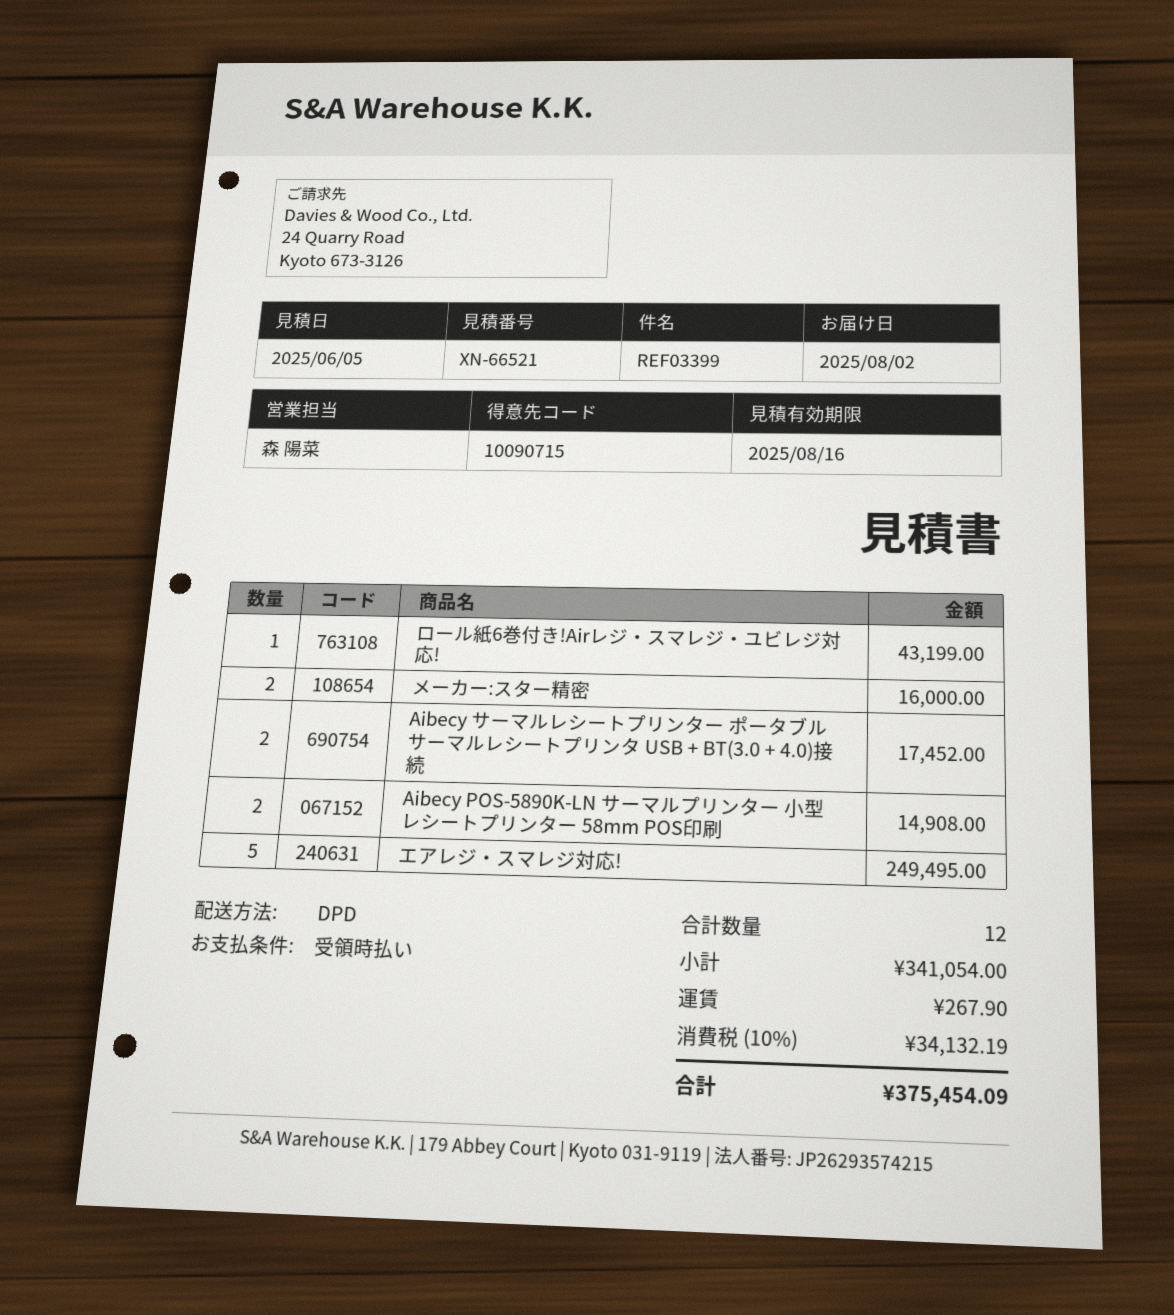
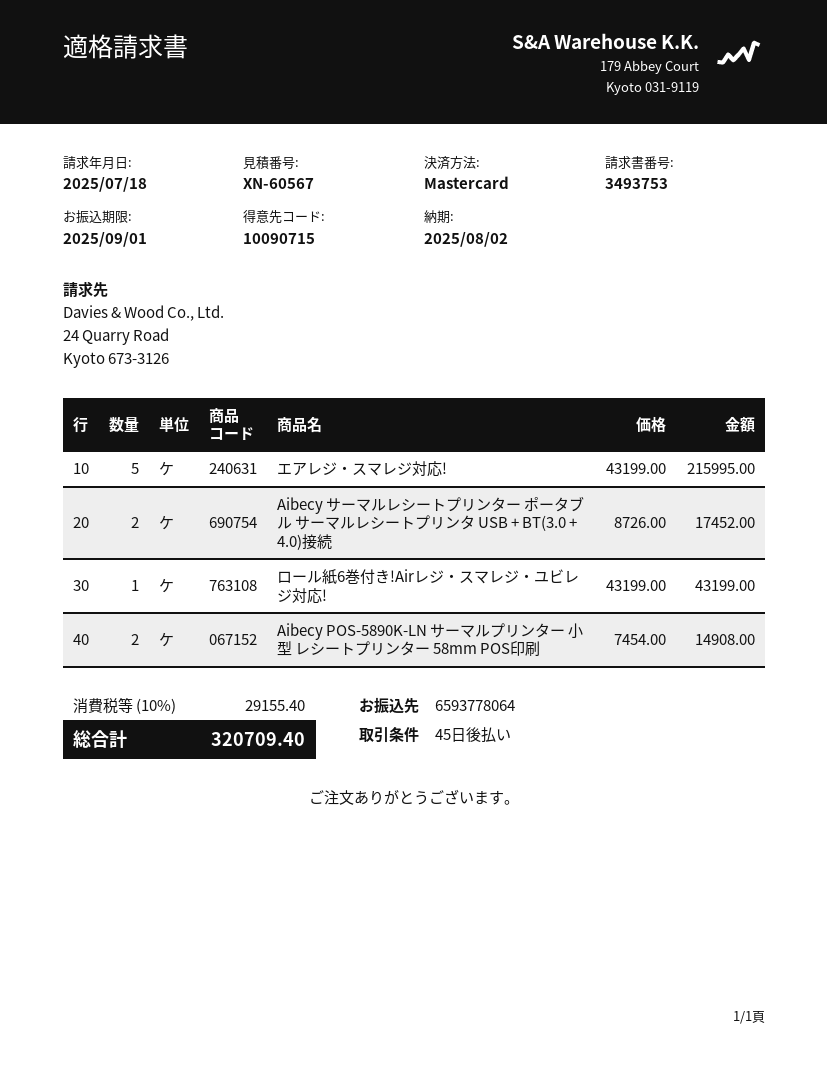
quote number: XN-66521 -> XN-60567
payment terms: on receipt -> 45 days
メーカー:スター精密: 2 for 16000.00 -> none
エアレジ・スマレジ対応!: 5 for 249495.00 -> 5 for 215995.00
shipping: 267.90 -> none
tax: 10% = 34132.19 -> 10% = 29155.40
total: 375454.09 -> 320709.40

